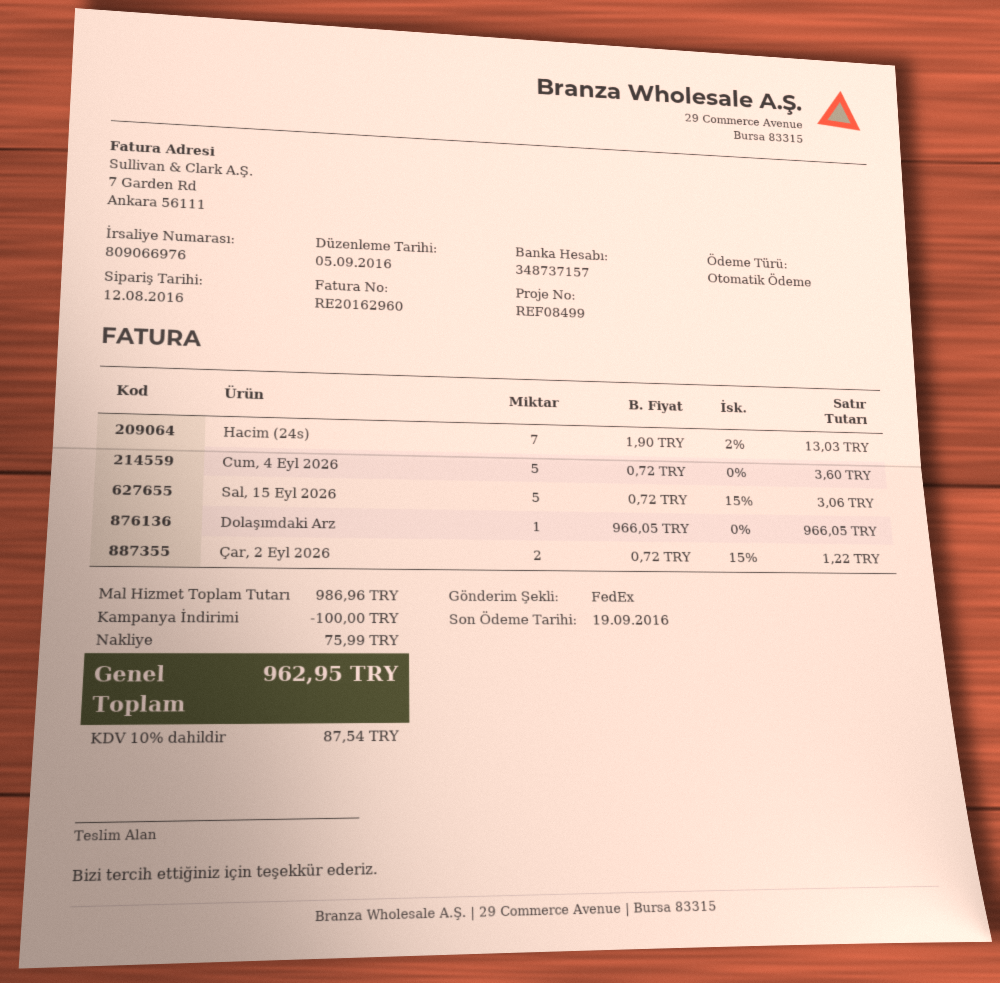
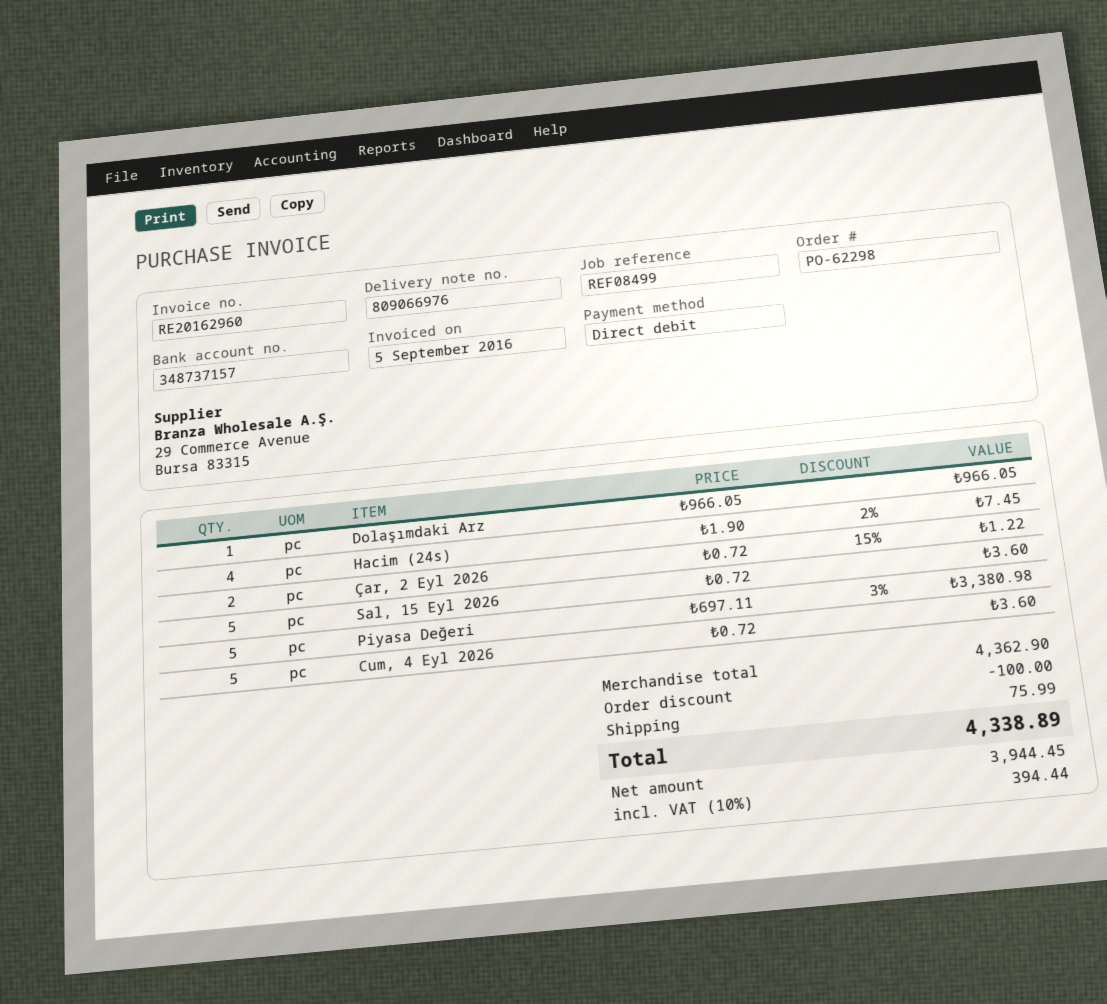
Hacim (24s): 7 x 1.90 - 2% = 13.03 -> 4 x 1.90 - 2% = 7.45
Sal, 15 Eyl 2026: 5 x 0.72 - 15% = 3.06 -> 5 x 0.72 = 3.60
Piyasa Değeri: none -> 5 x 697.11 - 3% = 3380.98
subtotal: 986.96 -> 4362.90
tax: 10% = 87.54 -> 10% = 394.44
total: 962.95 -> 4338.89

